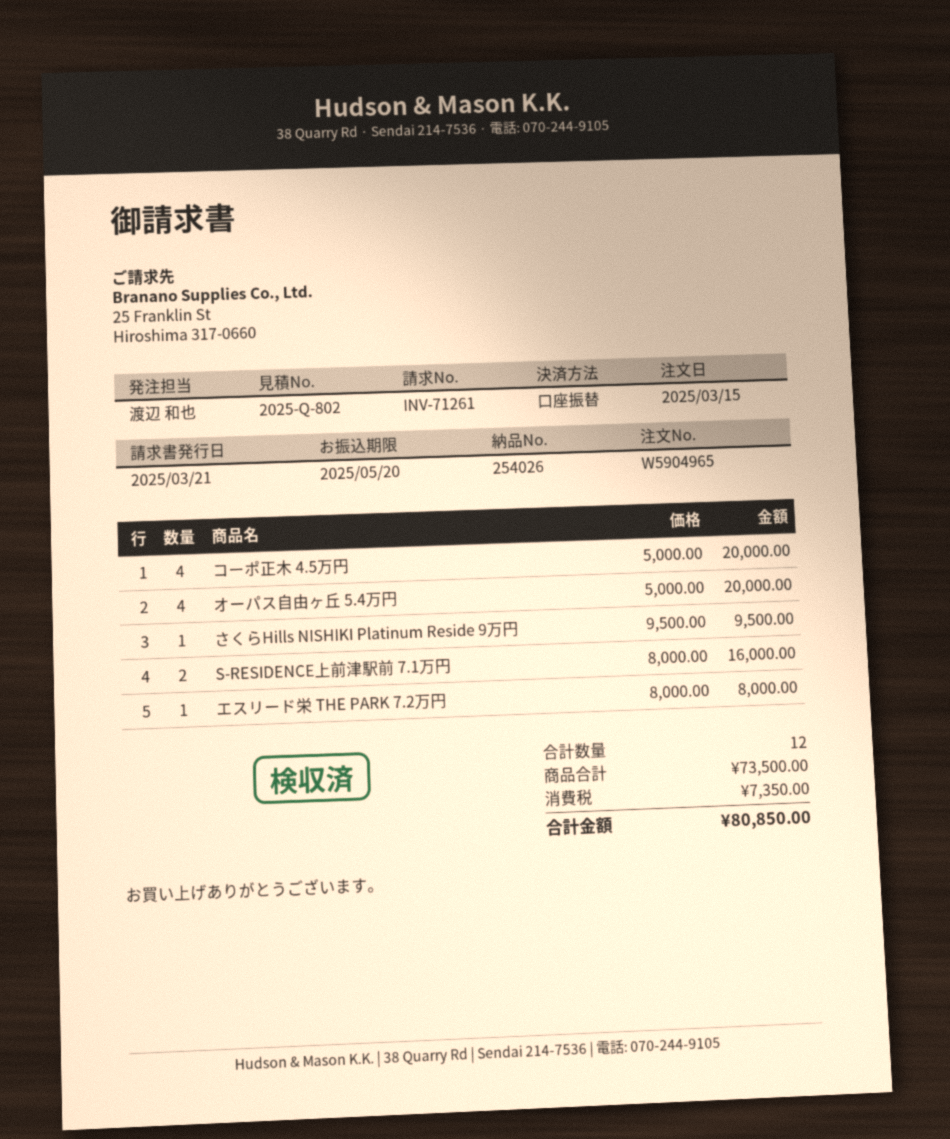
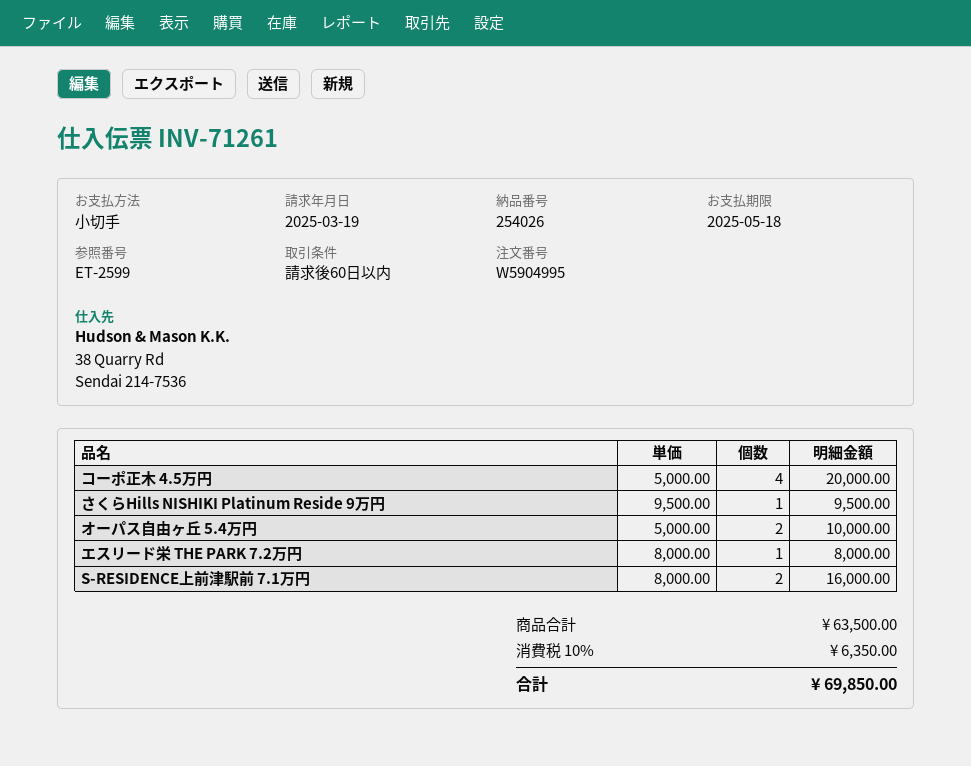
order number: W5904965 -> W5904995
invoice date: 2025-03-21 -> 2025-03-19
due date: 2025-05-20 -> 2025-05-18
payment method: direct debit -> cheque
オーパス自由ヶ丘 5.4万円: 4 x 5000.00 = 20000.00 -> 2 x 5000.00 = 10000.00
subtotal: 73500.00 -> 63500.00
tax: 7350.00 -> 6350.00
total: 80850.00 -> 69850.00

